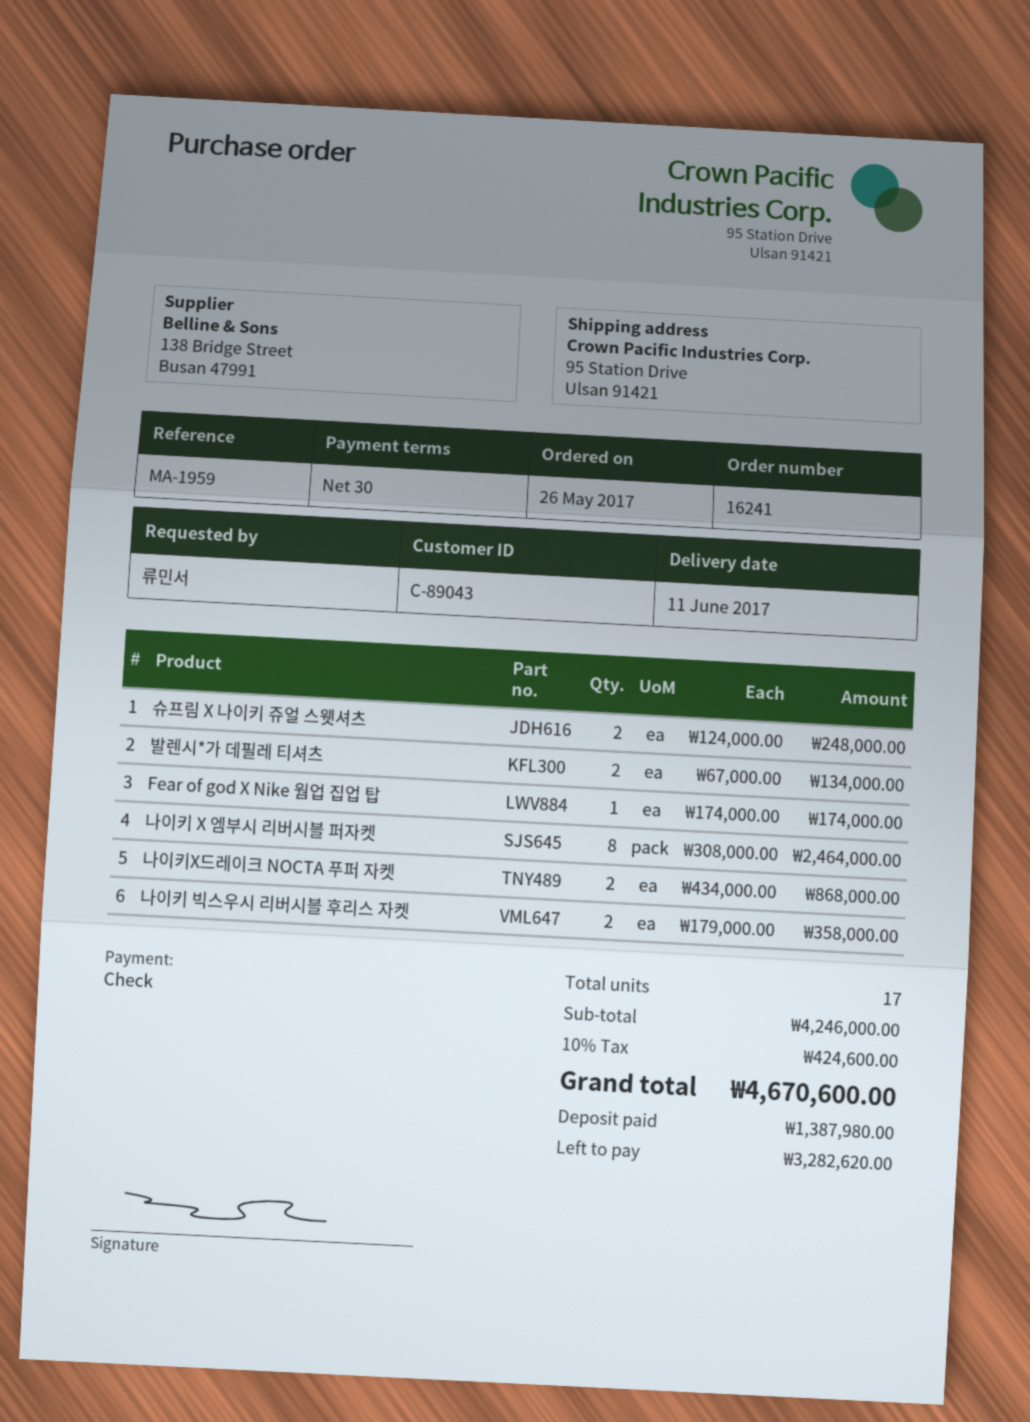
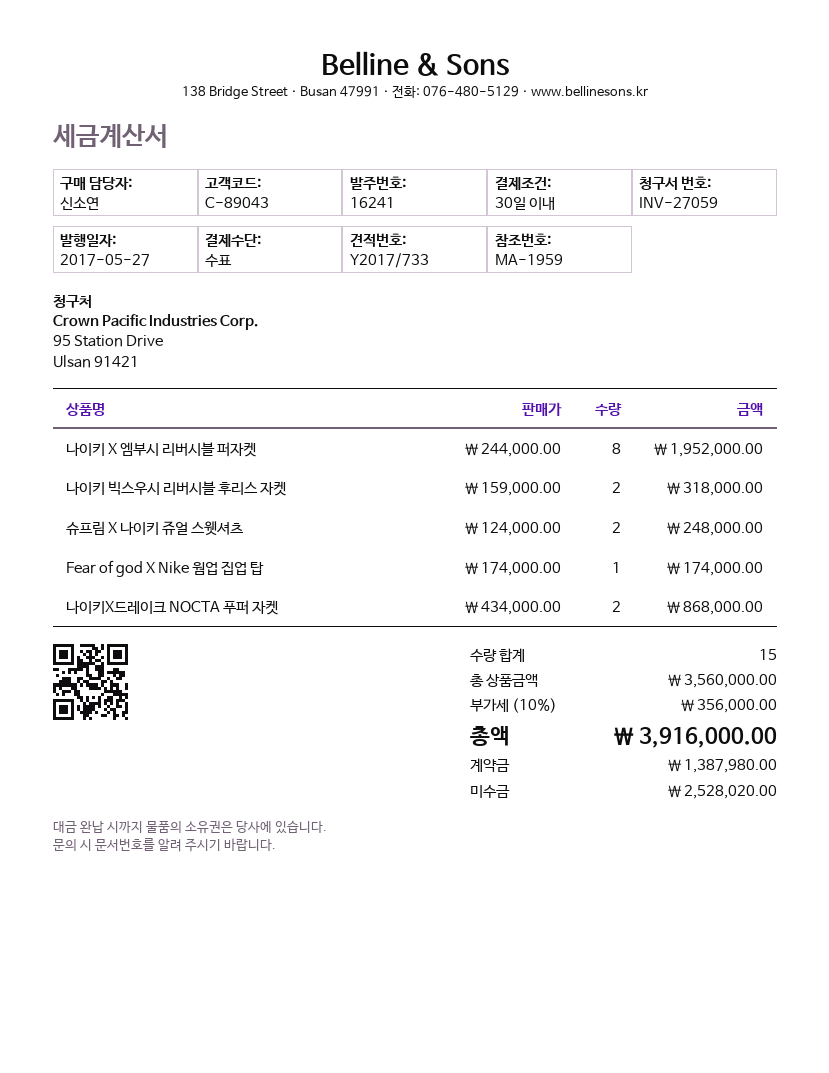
ordered by: 류민서 -> 신소연
발렌시*가 데필레 티셔츠: 2 x 67000.00 = 134000.00 -> none
나이키 X 엠부시 리버시블 퍼자켓: 8 x 308000.00 = 2464000.00 -> 8 x 244000.00 = 1952000.00
나이키 빅스우시 리버시블 후리스 자켓: 2 x 179000.00 = 358000.00 -> 2 x 159000.00 = 318000.00
total quantity: 17 -> 15
subtotal: 4246000.00 -> 3560000.00
tax: 10% = 424600.00 -> 10% = 356000.00
total: 4670600.00 -> 3916000.00
balance: 3282620.00 -> 2528020.00

